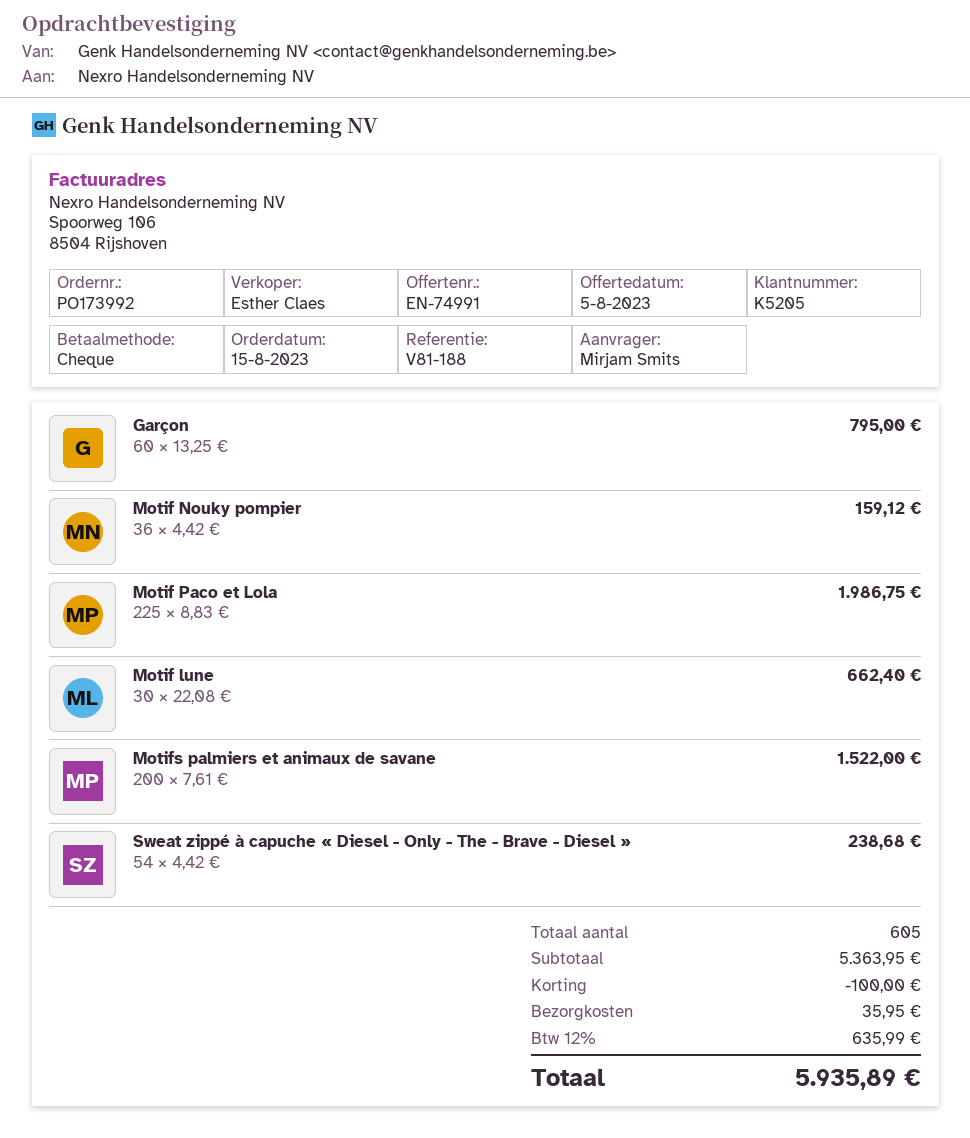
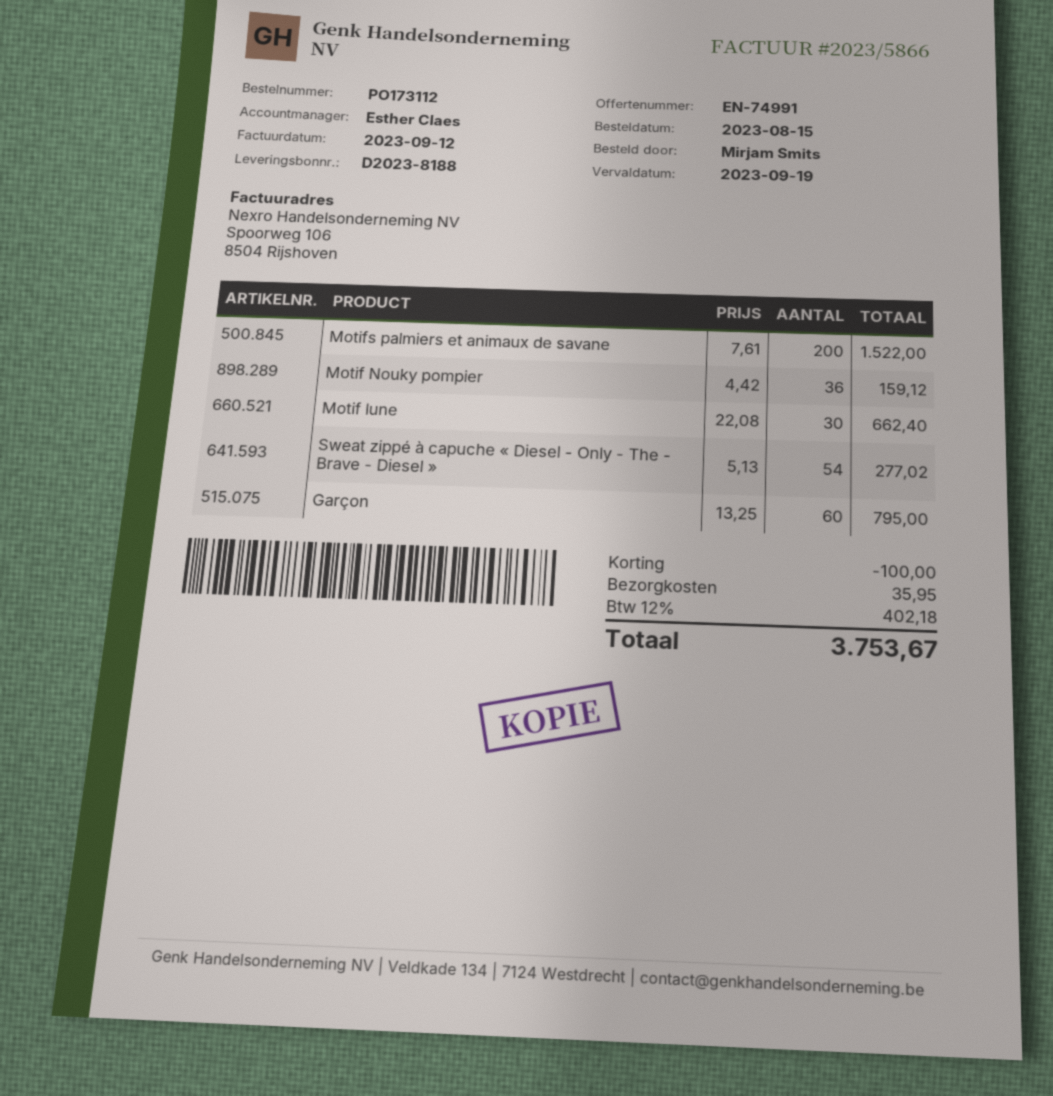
order number: PO173992 -> PO173112
Motif Paco et Lola: 225 x 8.83 = 1986.75 -> none
Sweat zippé à capuche « Diesel - Only - The - Brave - Diesel »: 54 x 4.42 = 238.68 -> 54 x 5.13 = 277.02
tax: 12% = 635.99 -> 12% = 402.18
total: 5935.89 -> 3753.67

